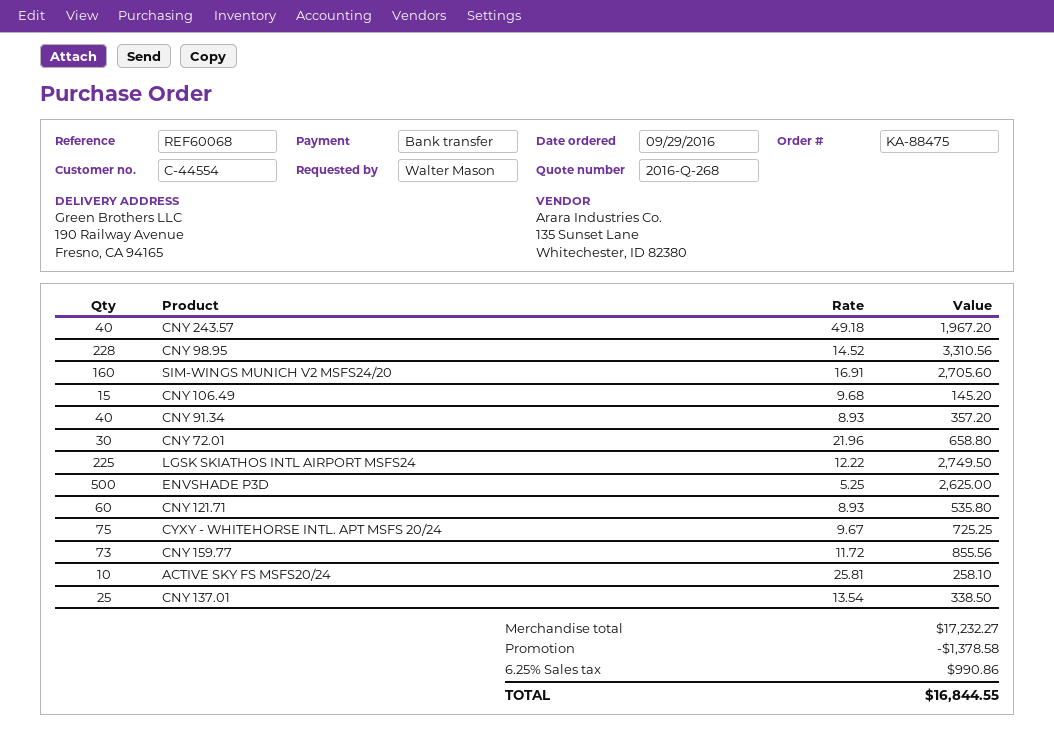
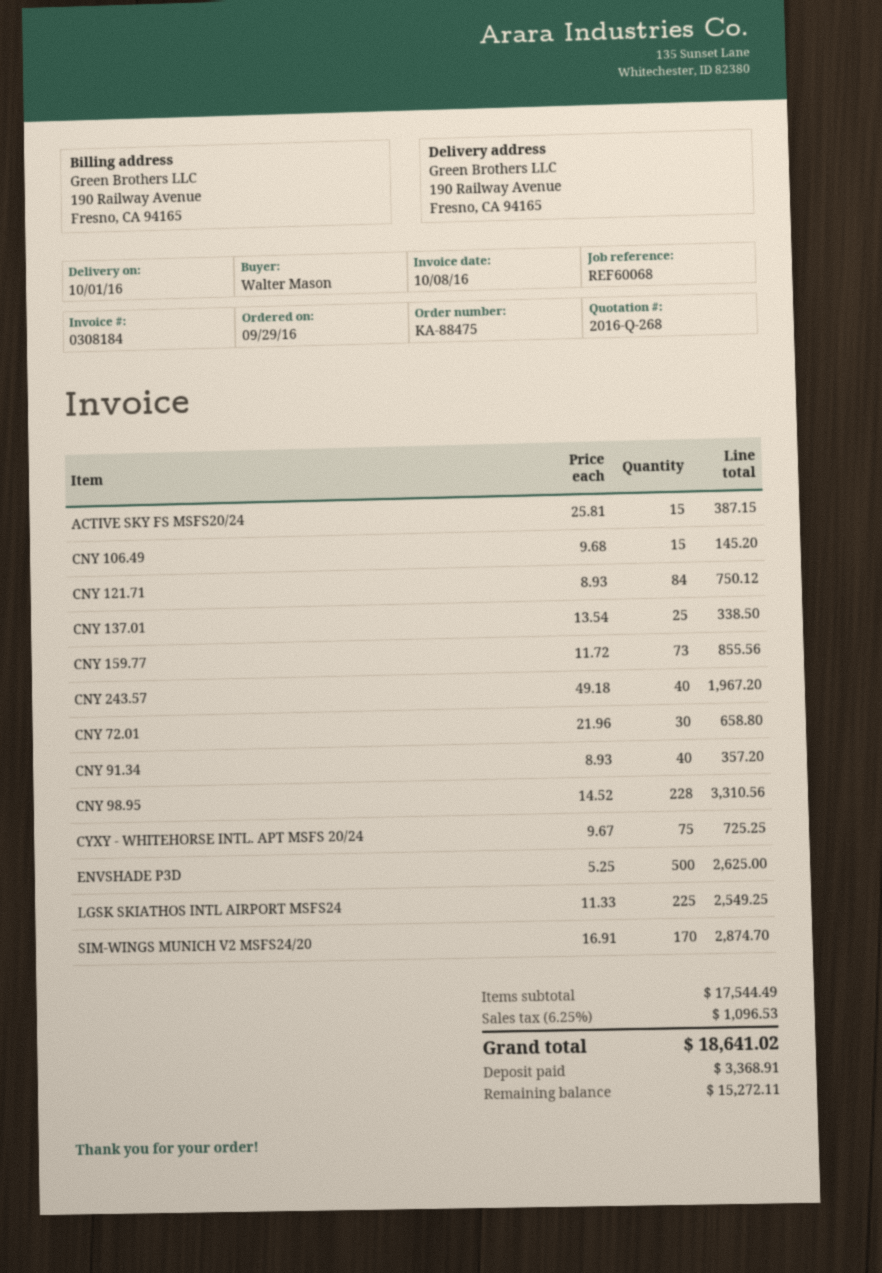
SIM-WINGS MUNICH V2 MSFS24/20: 160 x 16.91 = 2705.60 -> 170 x 16.91 = 2874.70
LGSK SKIATHOS INTL AIRPORT MSFS24: 225 x 12.22 = 2749.50 -> 225 x 11.33 = 2549.25
CNY 121.71: 60 x 8.93 = 535.80 -> 84 x 8.93 = 750.12
ACTIVE SKY FS MSFS20/24: 10 x 25.81 = 258.10 -> 15 x 25.81 = 387.15
subtotal: 17232.27 -> 17544.49
discount: 1378.58 -> none
tax: 6.25% = 990.86 -> 6.25% = 1096.53
total: 16844.55 -> 18641.02

